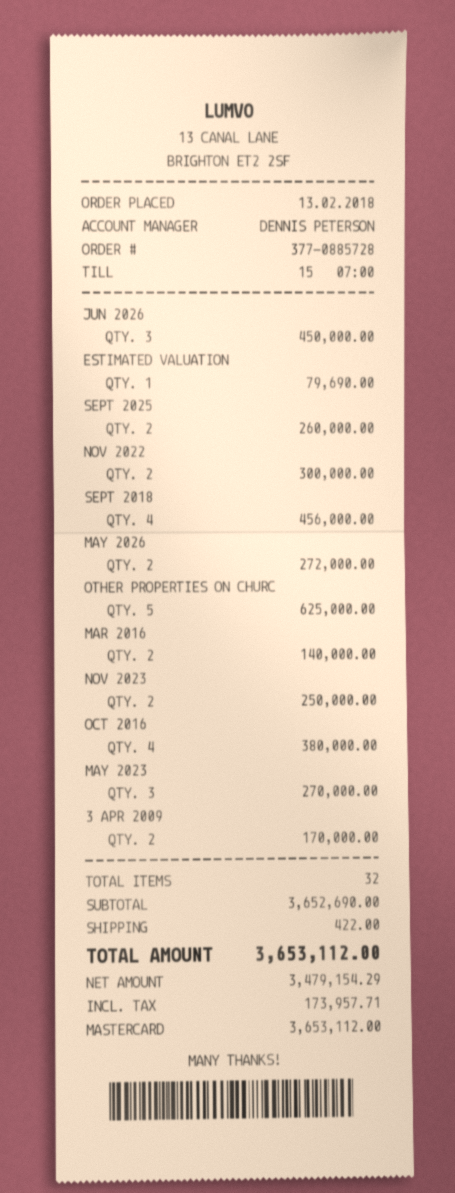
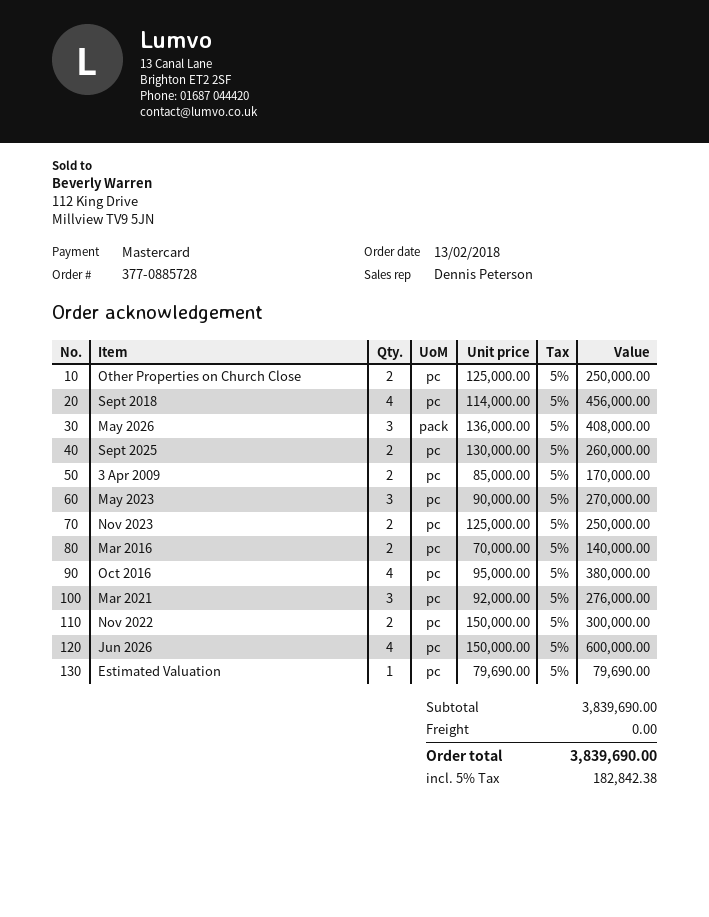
JUN 2026: 3 for 450000.00 -> 4 for 600000.00
MAY 2026: 2 for 272000.00 -> 3 for 408000.00
OTHER PROPERTIES ON CHURC: 5 for 625000.00 -> 2 for 250000.00
Mar 2021: none -> 3 for 276000.00
subtotal: 3652690.00 -> 3839690.00
shipping: 422.00 -> 0.00
tax: 173957.71 -> 182842.38
total: 3653112.00 -> 3839690.00

